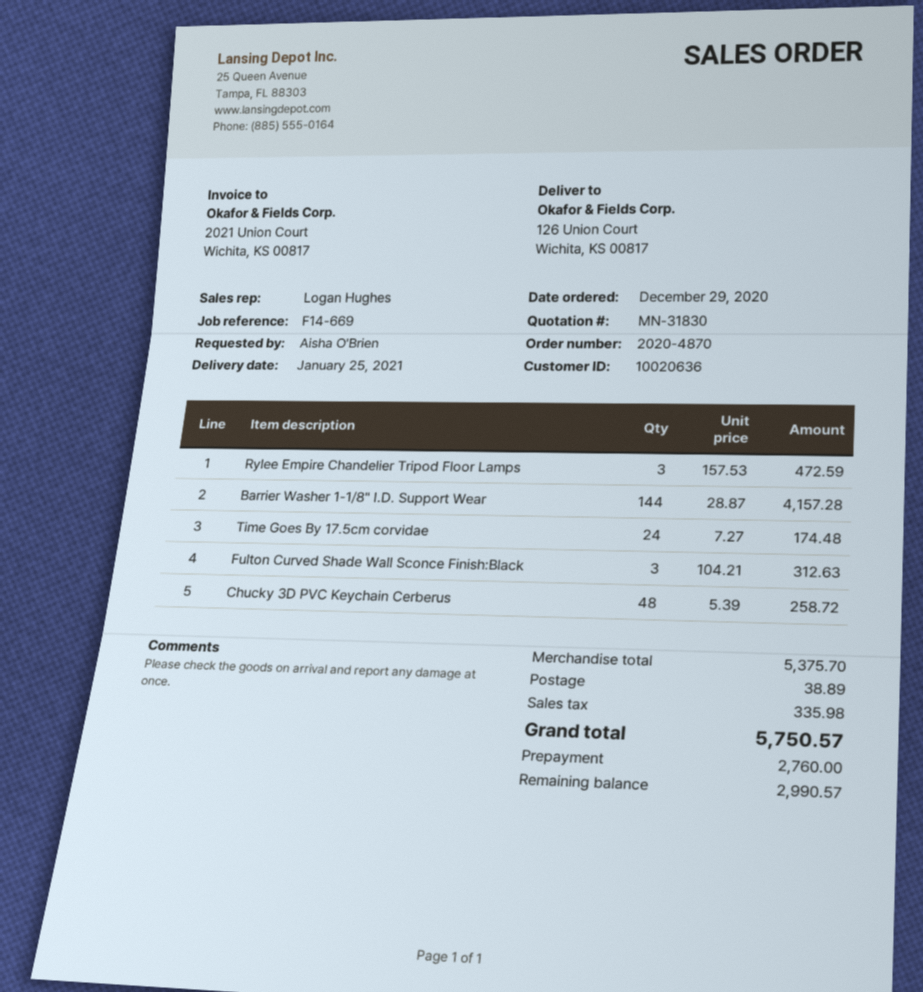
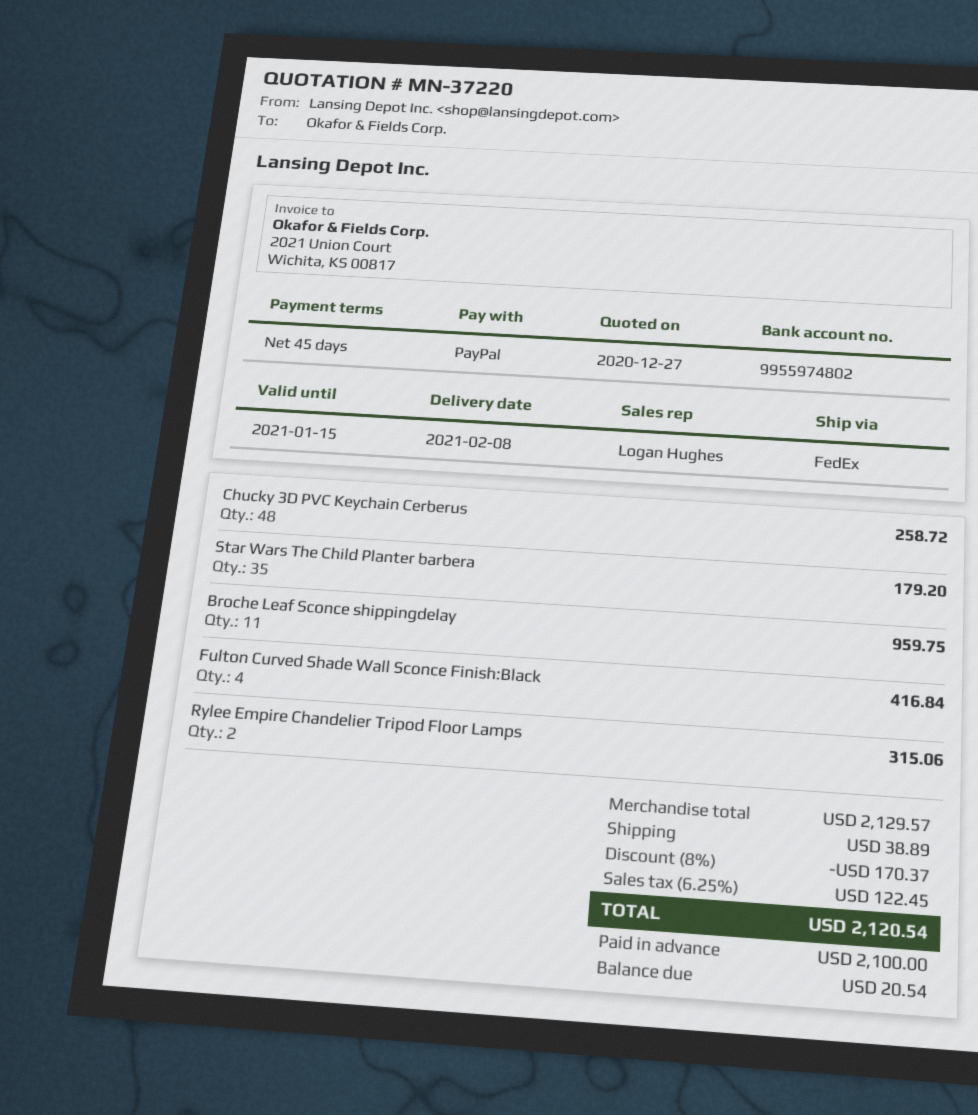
quote number: MN-31830 -> MN-37220
delivery date: 2021-01-25 -> 2021-02-08
Rylee Empire Chandelier Tripod Floor Lamps: 3 for 472.59 -> 2 for 315.06
Barrier Washer 1-1/8" I.D. Support Wear: 144 for 4157.28 -> none
Time Goes By 17.5cm corvidae: 24 for 174.48 -> none
Fulton Curved Shade Wall Sconce Finish:Black: 3 for 312.63 -> 4 for 416.84
Star Wars The Child Planter barbera: none -> 35 for 179.20
Broche Leaf Sconce shippingdelay: none -> 11 for 959.75
subtotal: 5375.70 -> 2129.57
discount: none -> 8% = 170.37
tax: 335.98 -> 122.45
total: 5750.57 -> 2120.54
deposit: 2760.00 -> 2100.00
balance: 2990.57 -> 20.54

